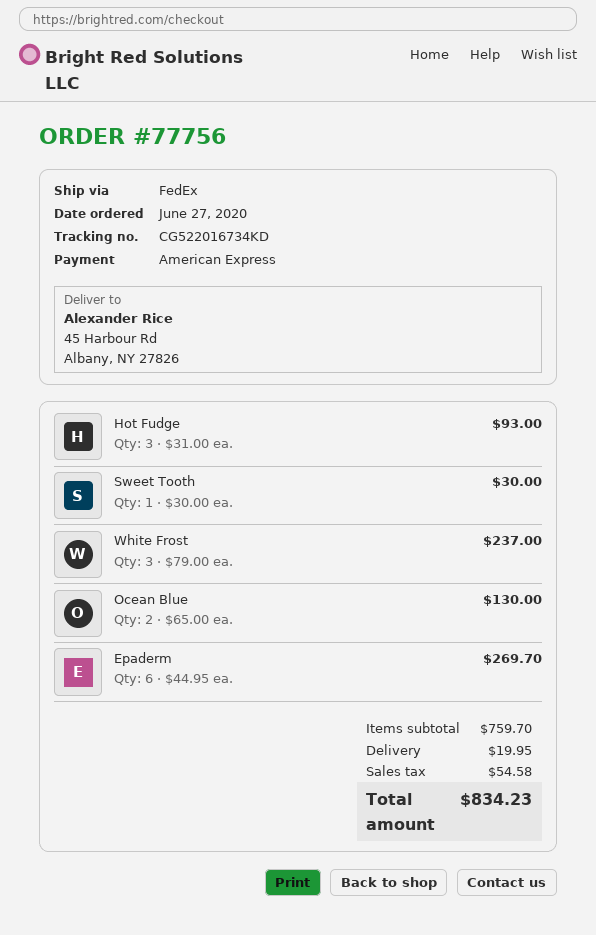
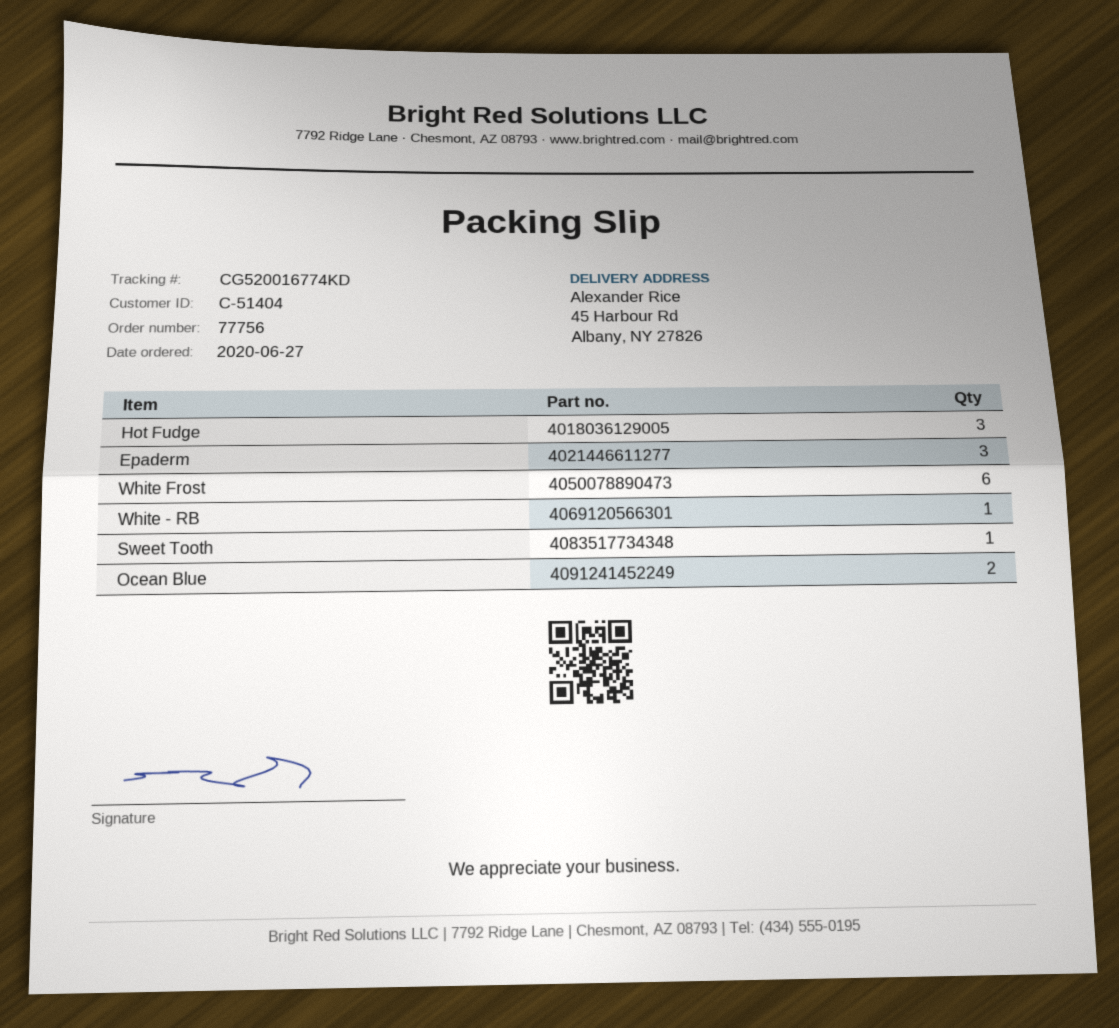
tracking number: CG522016734KD -> CG520016774KD
White Frost: 3 -> 6
Epaderm: 6 -> 3
White - RB: none -> 1

